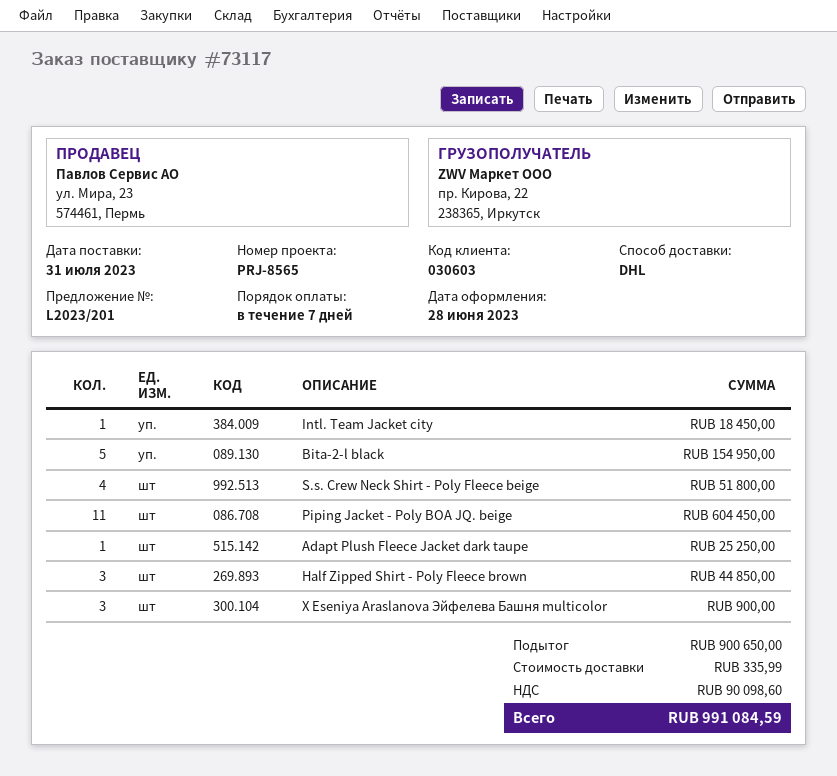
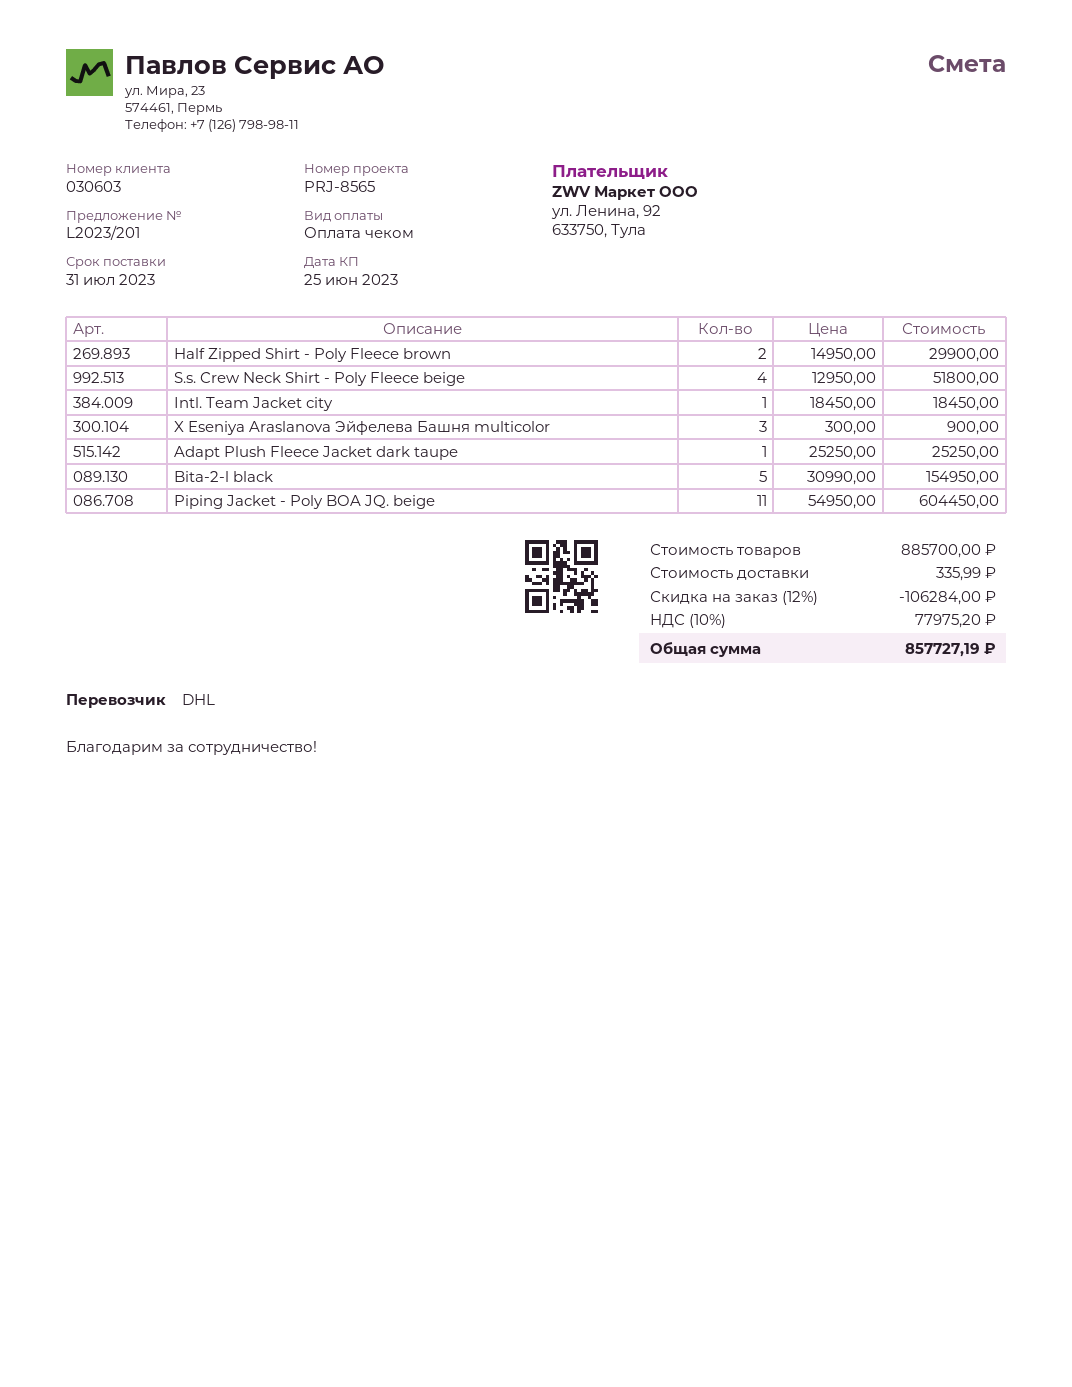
Half Zipped Shirt - Poly Fleece brown: 3 for 44850.00 -> 2 for 29900.00
subtotal: 900650.00 -> 885700.00
discount: none -> 12% = 106284.00
tax: 90098.60 -> 77975.20
total: 991084.59 -> 857727.19

